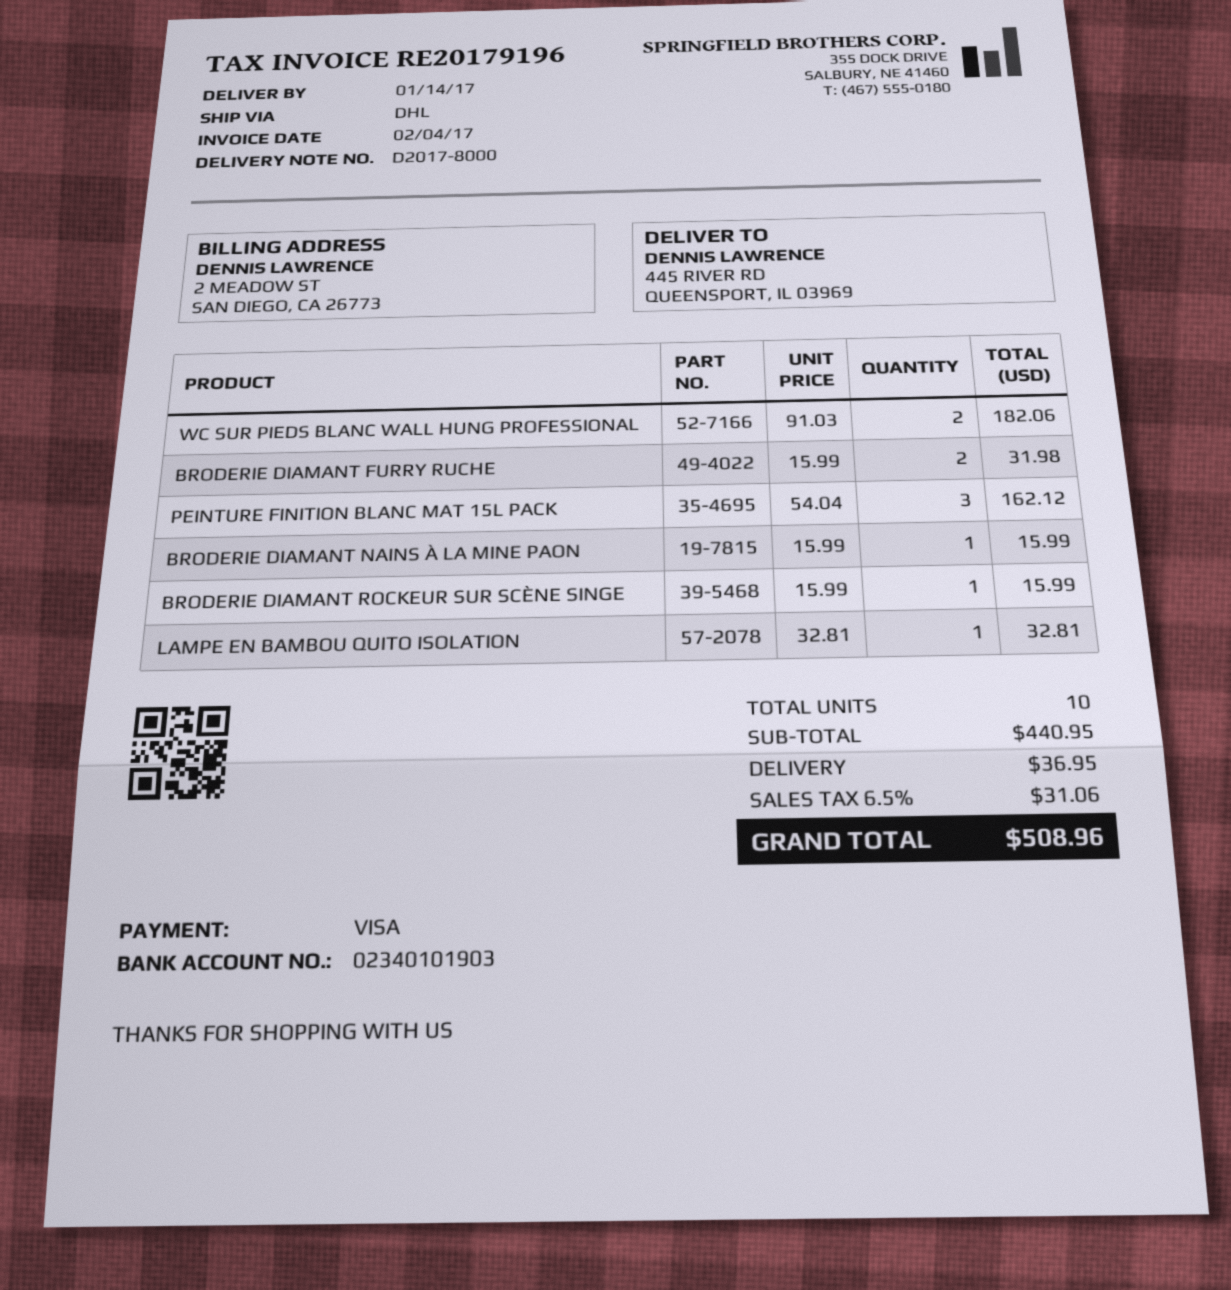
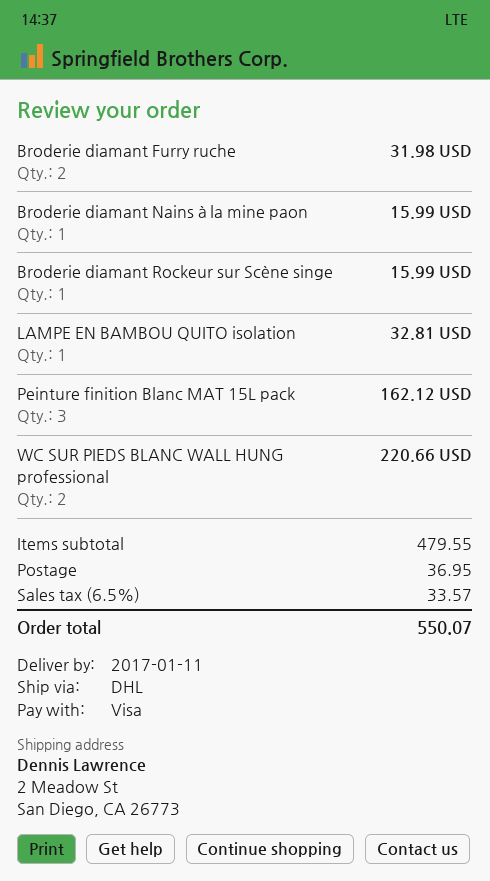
delivery date: 2017-01-14 -> 2017-01-11
ship to: 445 RIVER RD, QUEENSPORT, IL 03969 -> 2 Meadow St, San Diego, CA 26773
WC SUR PIEDS BLANC WALL HUNG PROFESSIONAL: 2 for 182.06 -> 2 for 220.66
subtotal: 440.95 -> 479.55
tax: 6.5% = 31.06 -> 6.5% = 33.57
total: 508.96 -> 550.07

